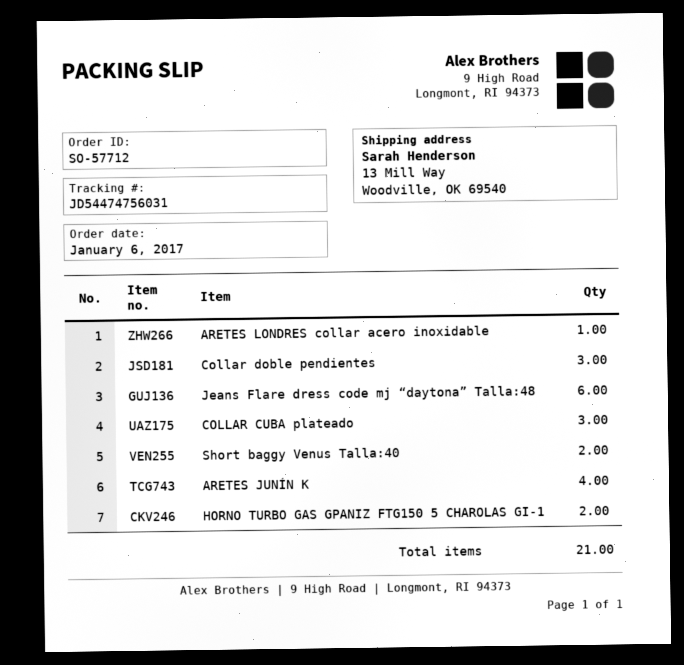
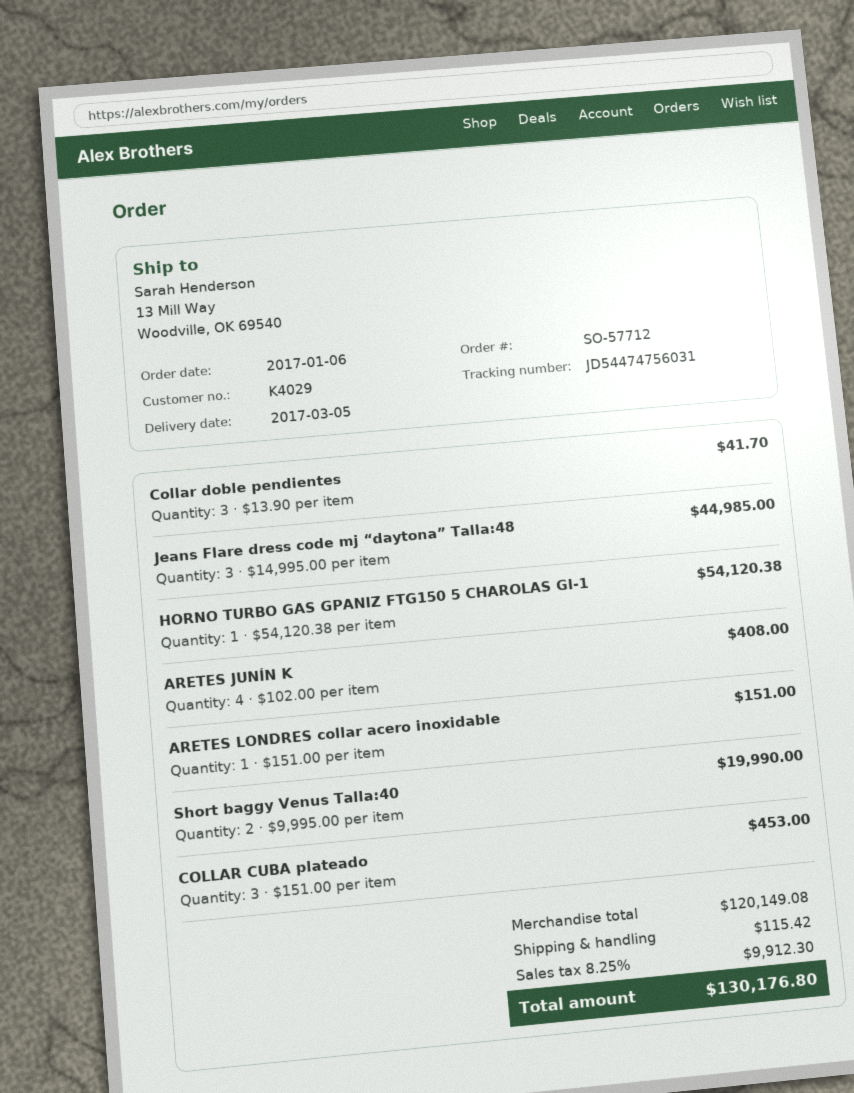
Jeans Flare dress code mj “daytona” Talla:48: 6 -> 3
HORNO TURBO GAS GPANIZ FTG150 5 CHAROLAS GI-1: 2 -> 1

